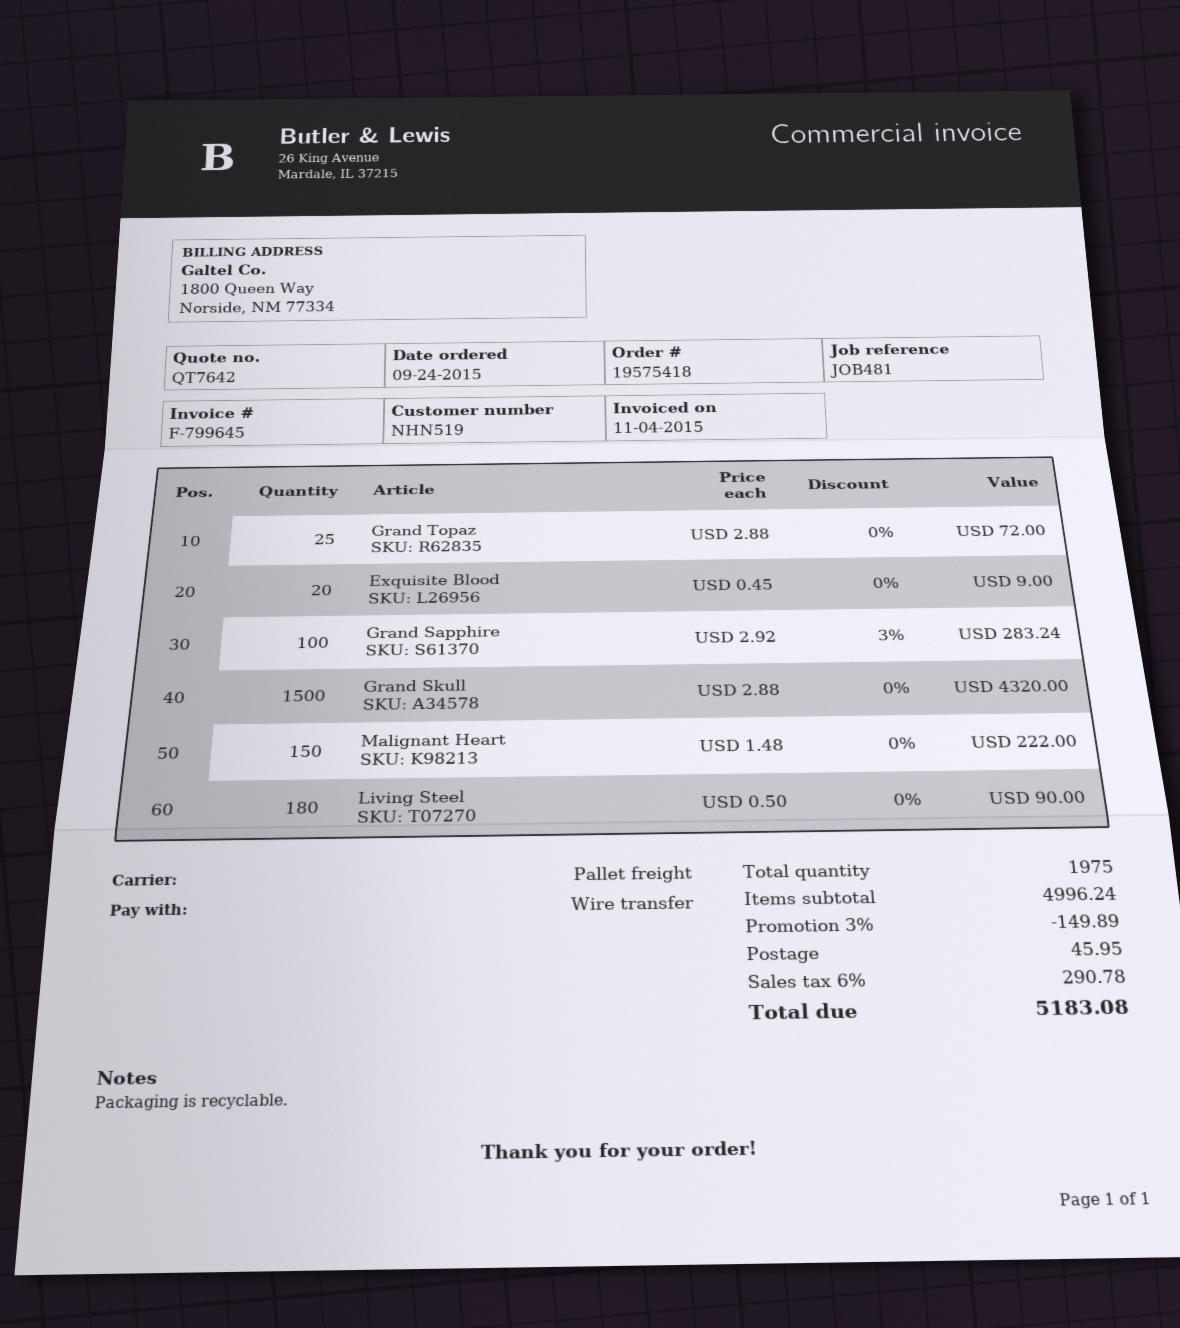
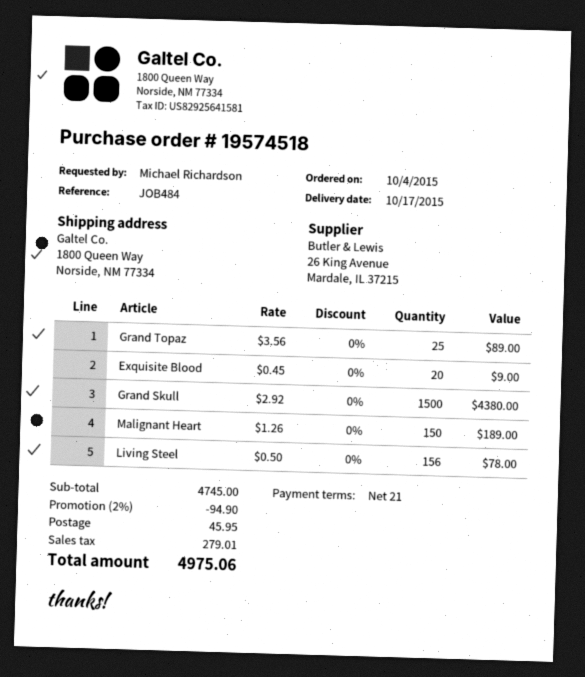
order number: 19575418 -> 19574518
order date: 2015-09-24 -> 2015-10-04
reference: JOB481 -> JOB484
Grand Topaz: 25 x 2.88 = 72.00 -> 25 x 3.56 = 89.00
Grand Sapphire: 100 x 2.92 - 3% = 283.24 -> none
Grand Skull: 1500 x 2.88 = 4320.00 -> 1500 x 2.92 = 4380.00
Malignant Heart: 150 x 1.48 = 222.00 -> 150 x 1.26 = 189.00
Living Steel: 180 x 0.50 = 90.00 -> 156 x 0.50 = 78.00
subtotal: 4996.24 -> 4745.00
discount: 3% = 149.89 -> 2% = 94.90
tax: 290.78 -> 279.01
total: 5183.08 -> 4975.06

